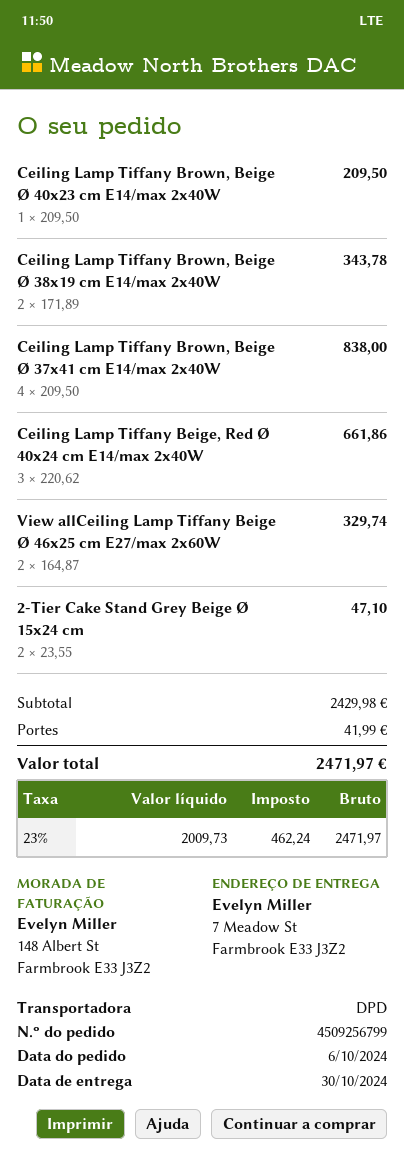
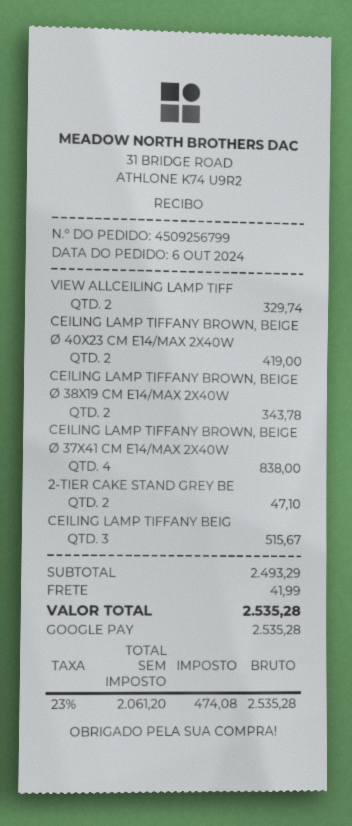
Ceiling Lamp Tiffany Brown, Beige Ø 40x23 cm E14/max 2x40W: 1 for 209.50 -> 2 for 419.00
Ceiling Lamp Tiffany Beige, Red Ø 40x24 cm E14/max 2x40W: 3 for 661.86 -> 3 for 515.67
subtotal: 2429.98 -> 2493.29
net: 2009.73 -> 2061.20
tax: 23% = 462.24 -> 23% = 474.08
total: 2471.97 -> 2535.28

